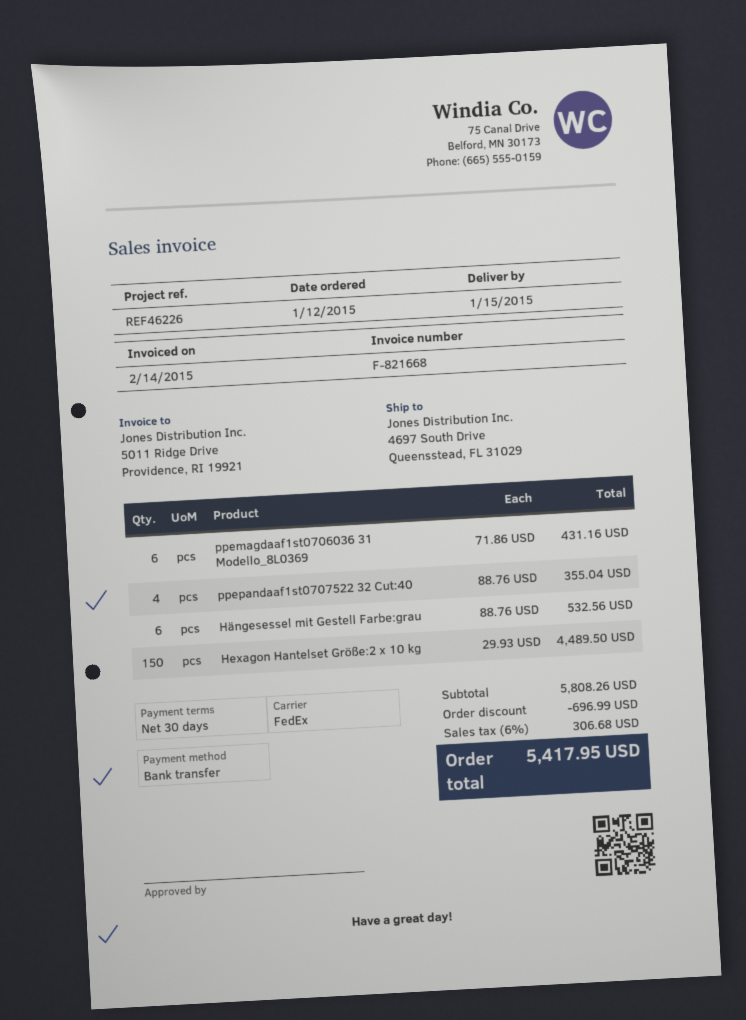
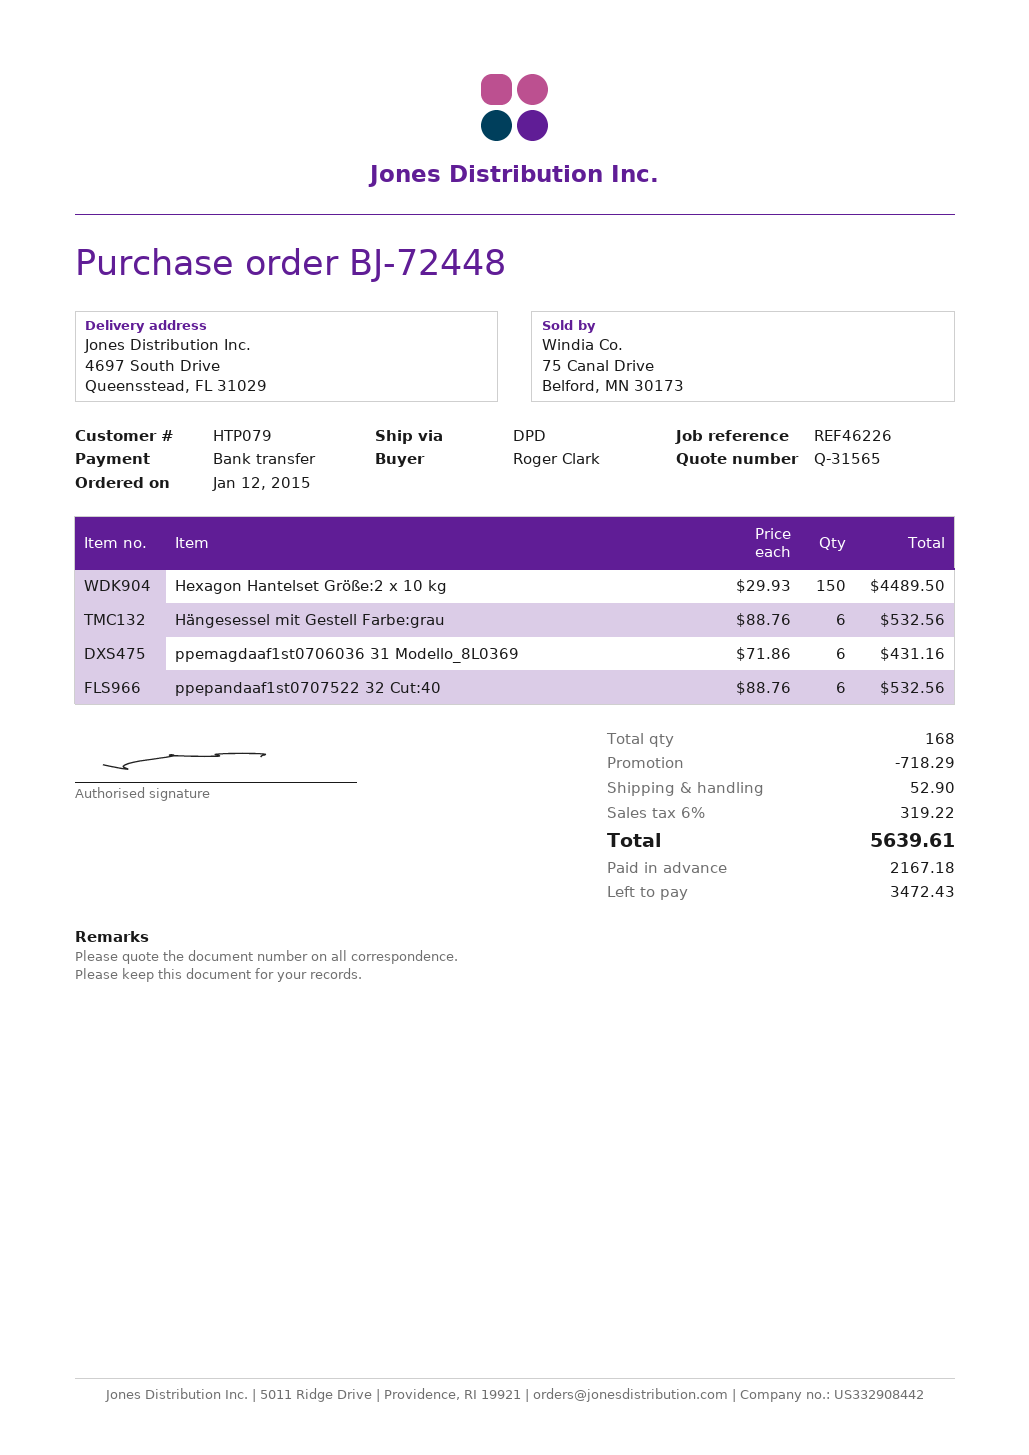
shipping method: FedEx -> DPD
ppepandaaf1st0707522 32 Cut:40: 4 x 88.76 = 355.04 -> 6 x 88.76 = 532.56
discount: 696.99 -> 718.29
shipping: none -> 52.90
tax: 6% = 306.68 -> 6% = 319.22
total: 5417.95 -> 5639.61

